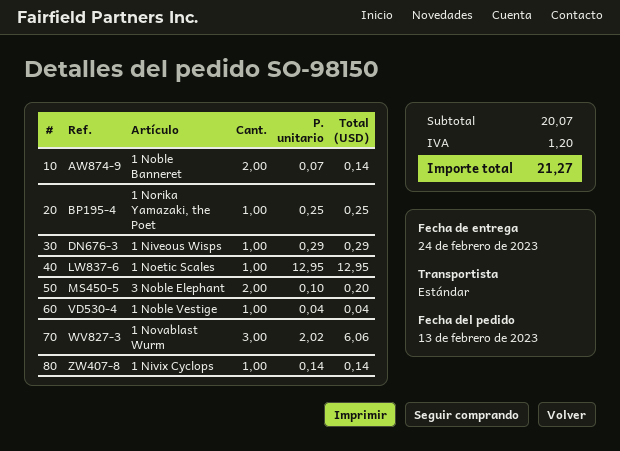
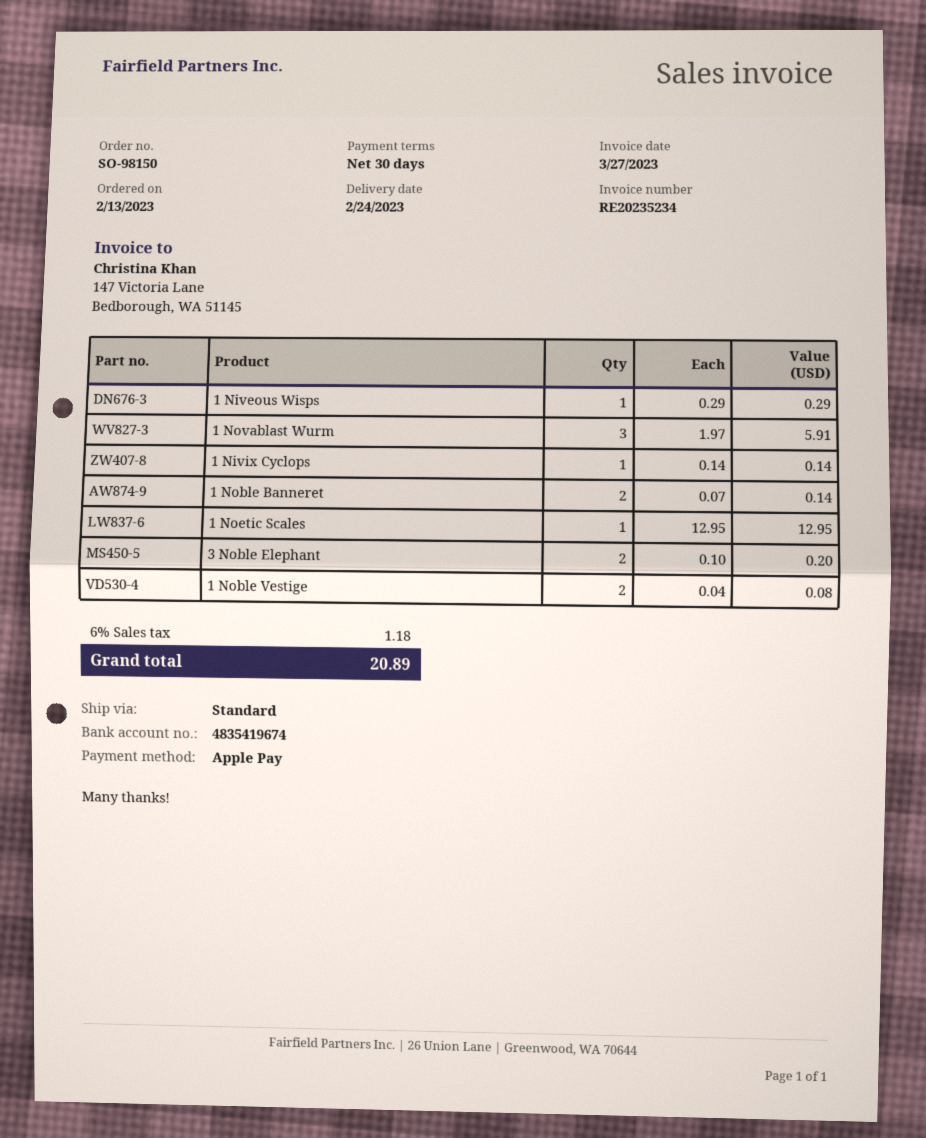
1 Norika Yamazaki, the Poet: 1 x 0.25 = 0.25 -> none
1 Noble Vestige: 1 x 0.04 = 0.04 -> 2 x 0.04 = 0.08
1 Novablast Wurm: 3 x 2.02 = 6.06 -> 3 x 1.97 = 5.91
tax: 1.20 -> 1.18
total: 21.27 -> 20.89

